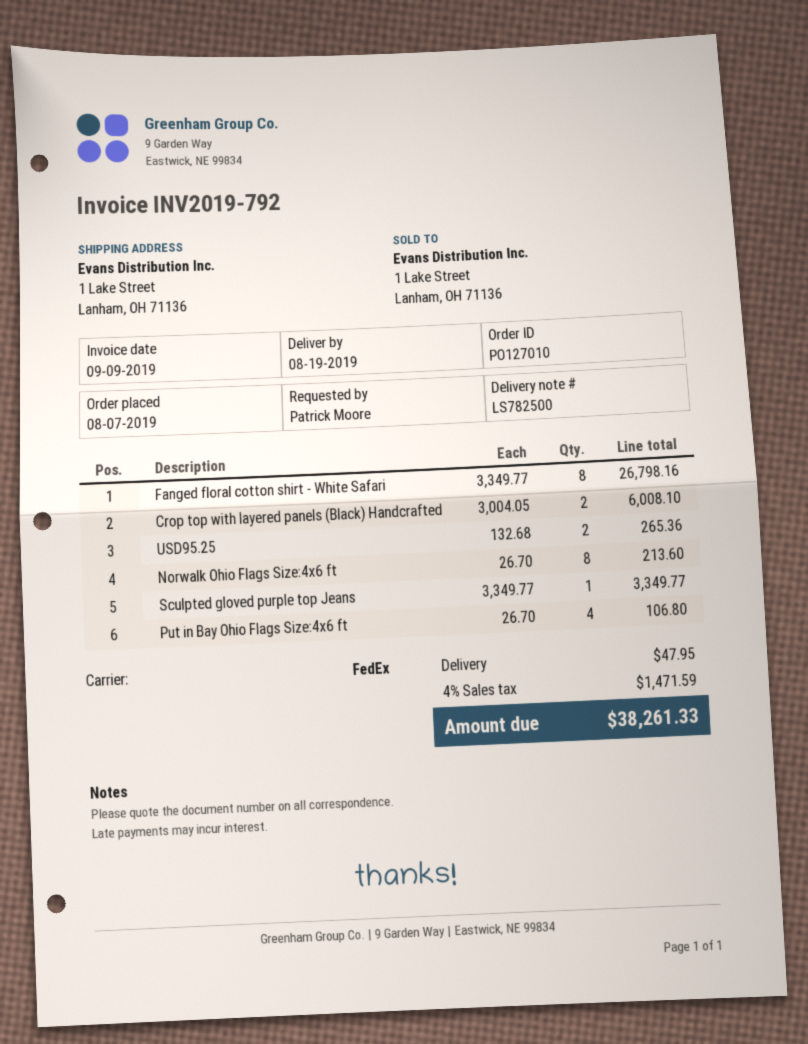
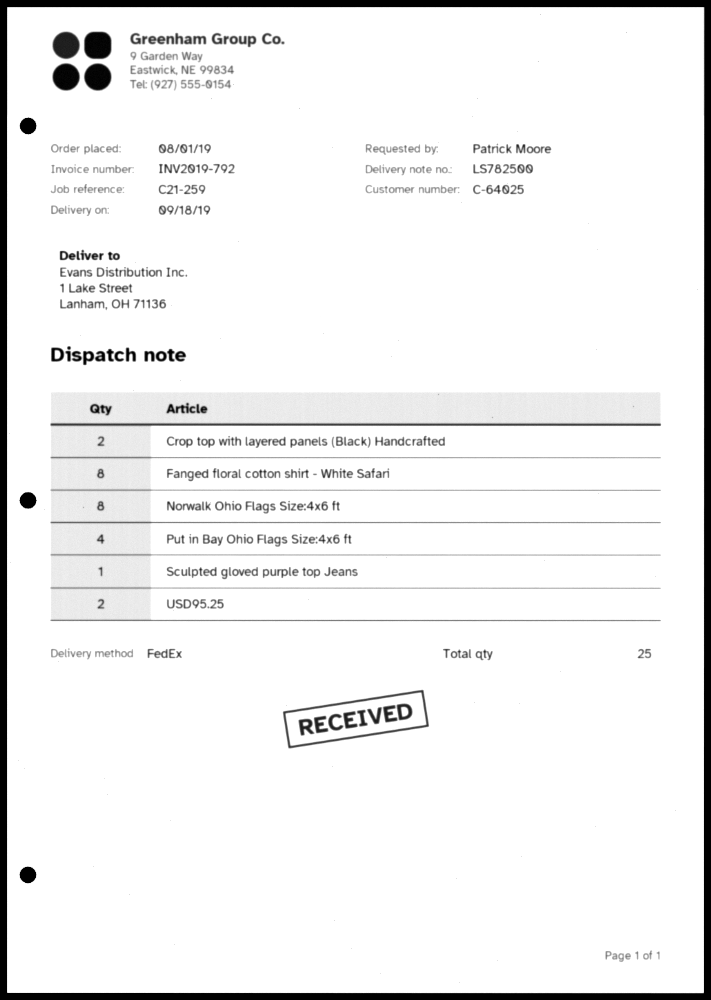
order date: 2019-08-07 -> 2019-08-01
delivery date: 2019-08-19 -> 2019-09-18

